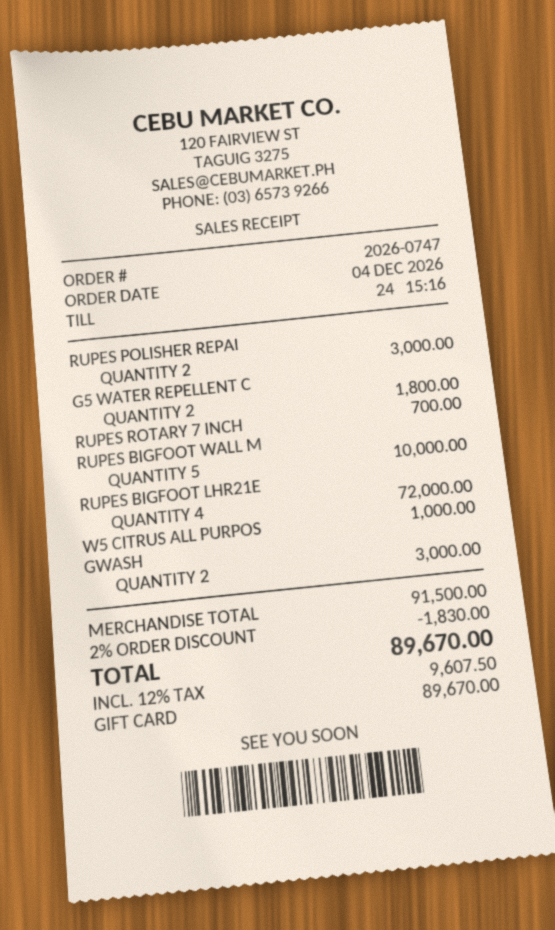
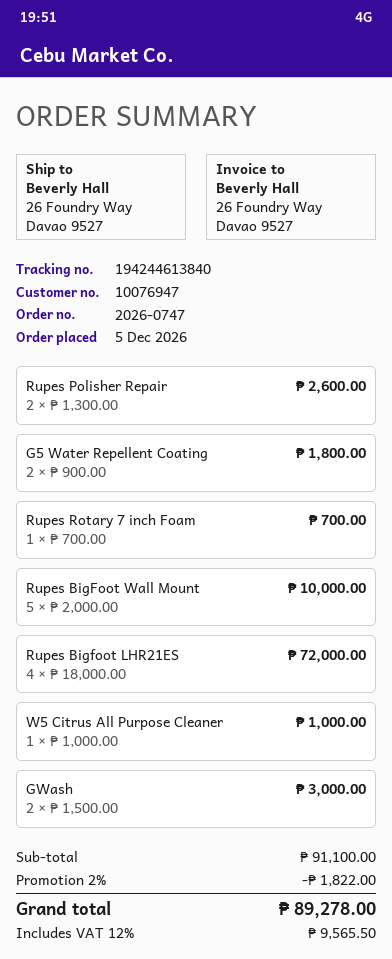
order date: 2026-12-04 -> 2026-12-05
RUPES POLISHER REPAI: 2 for 3000.00 -> 2 for 2600.00
subtotal: 91500.00 -> 91100.00
discount: 2% = 1830.00 -> 2% = 1822.00
tax: 12% = 9607.50 -> 12% = 9565.50
total: 89670.00 -> 89278.00

